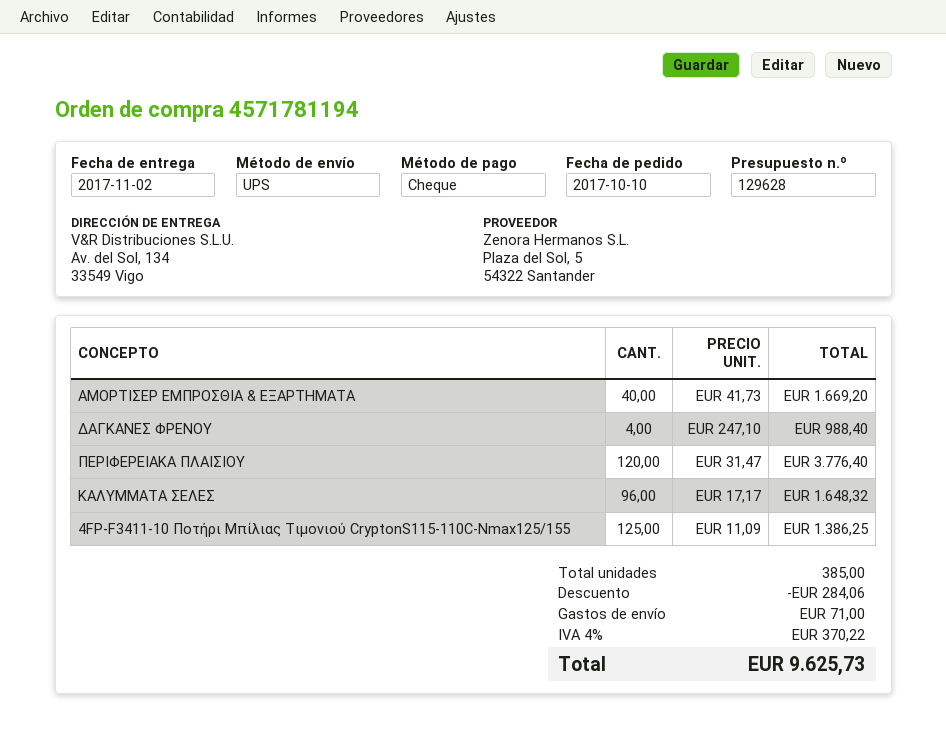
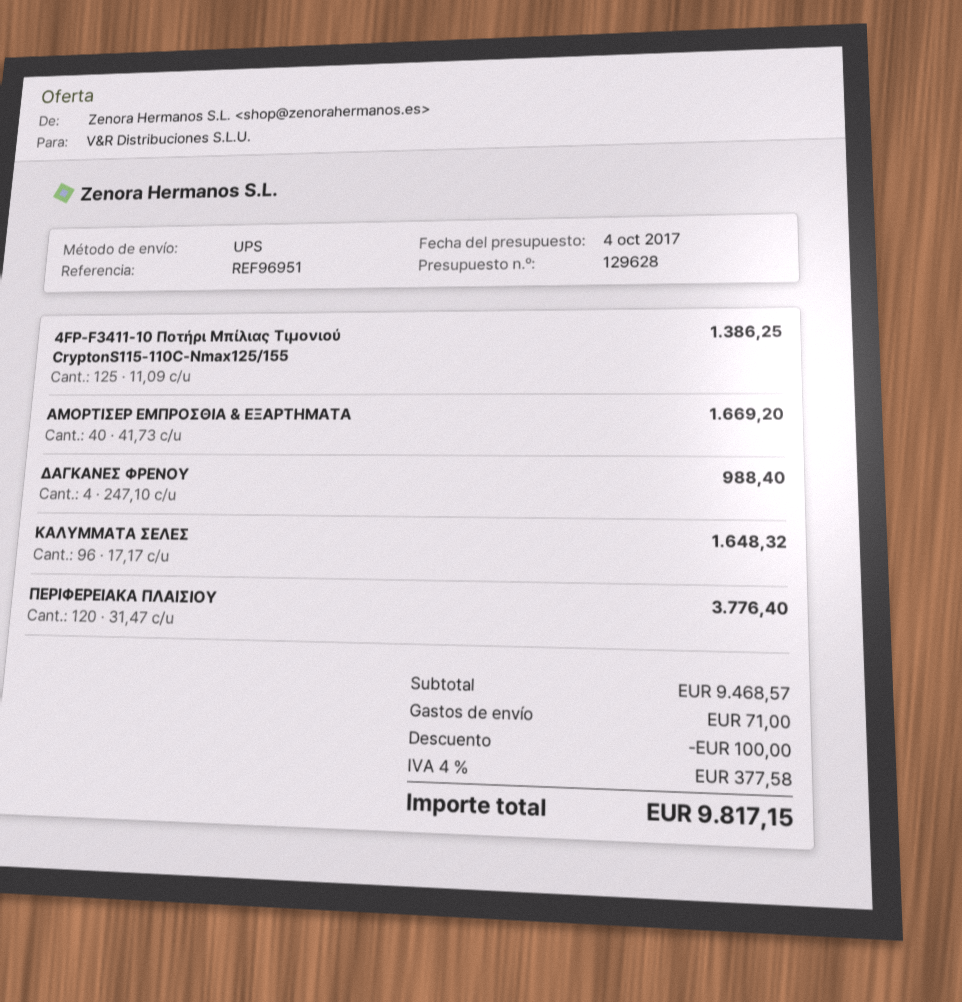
discount: 284.06 -> 100.00
tax: 4% = 370.22 -> 4% = 377.58
total: 9625.73 -> 9817.15

